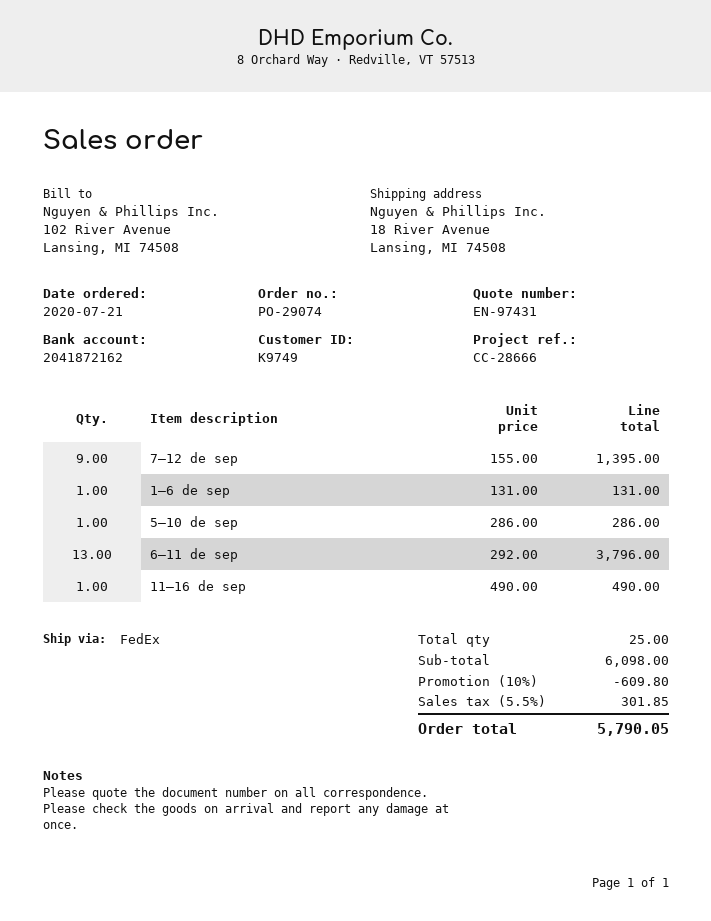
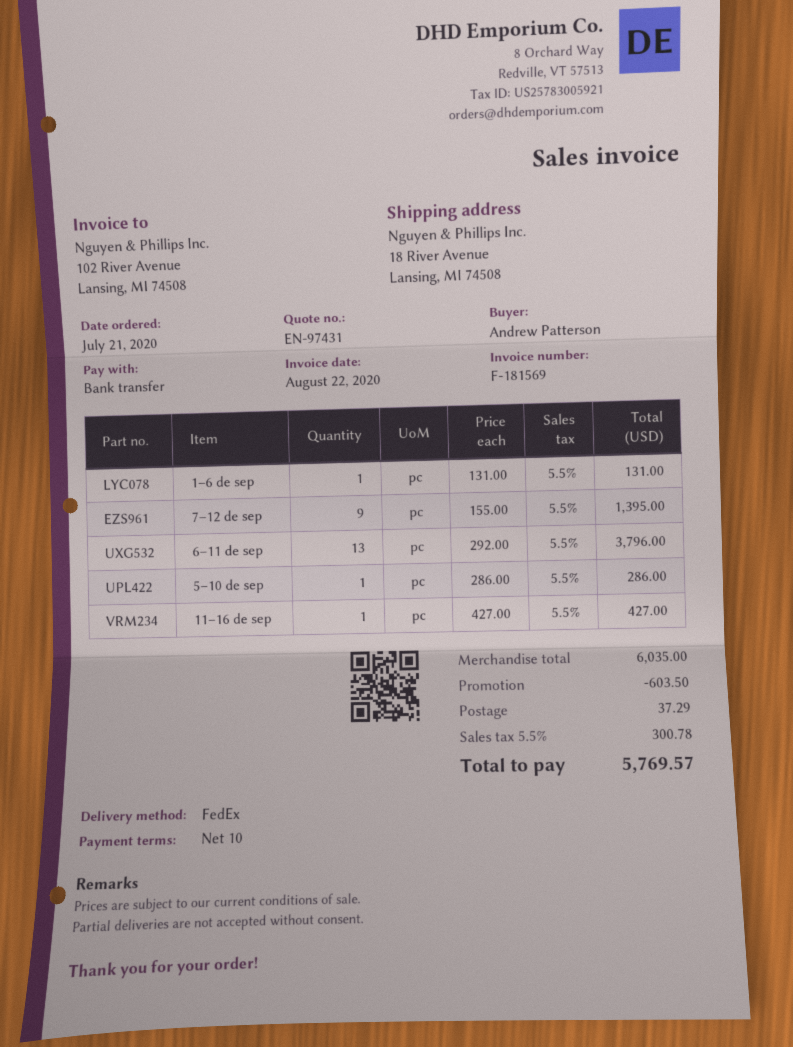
11–16 de sep: 1 x 490.00 = 490.00 -> 1 x 427.00 = 427.00
subtotal: 6098.00 -> 6035.00
discount: 609.80 -> 603.50
shipping: none -> 37.29
tax: 5.5% = 301.85 -> 5.5% = 300.78
total: 5790.05 -> 5769.57

